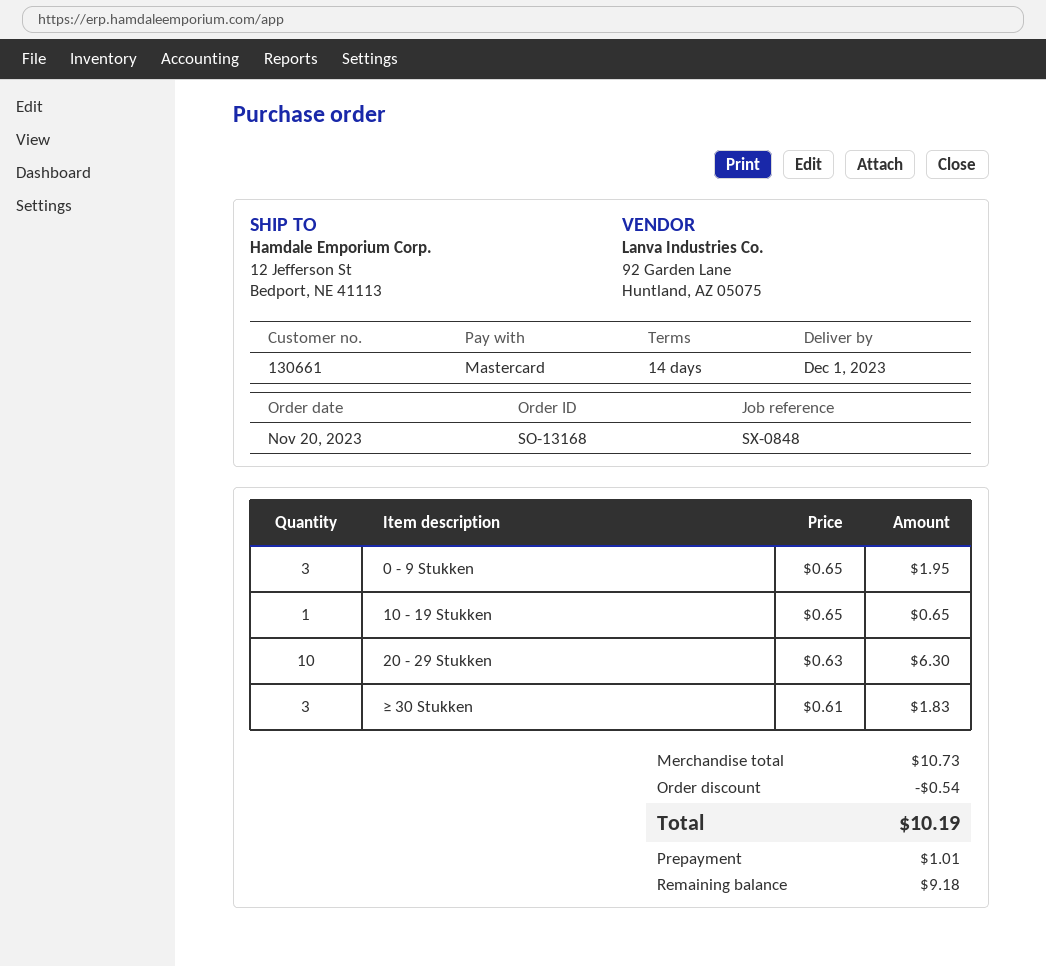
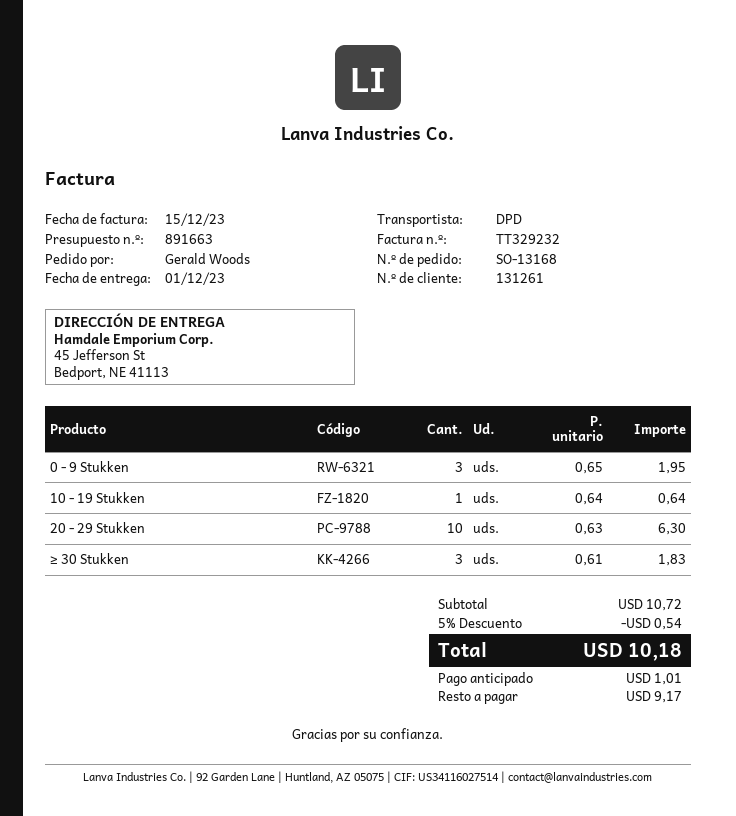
customer number: 130661 -> 131261
ship to: 12 Jefferson St, Bedport, NE 41113 -> 45 Jefferson St, Bedport, NE 41113
10 - 19 Stukken: 1 x 0.65 = 0.65 -> 1 x 0.64 = 0.64
subtotal: 10.73 -> 10.72
total: 10.19 -> 10.18
balance: 9.18 -> 9.17

